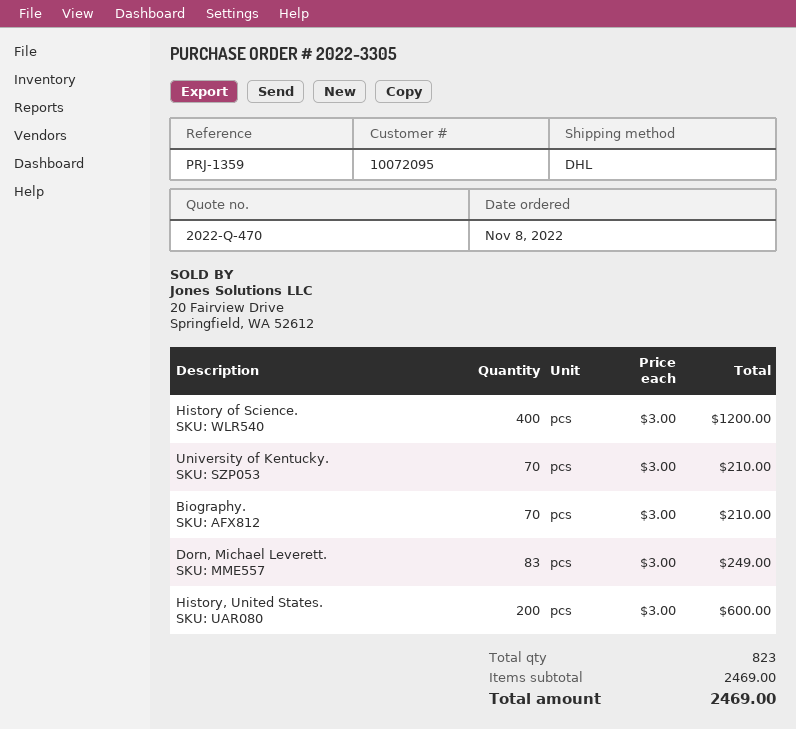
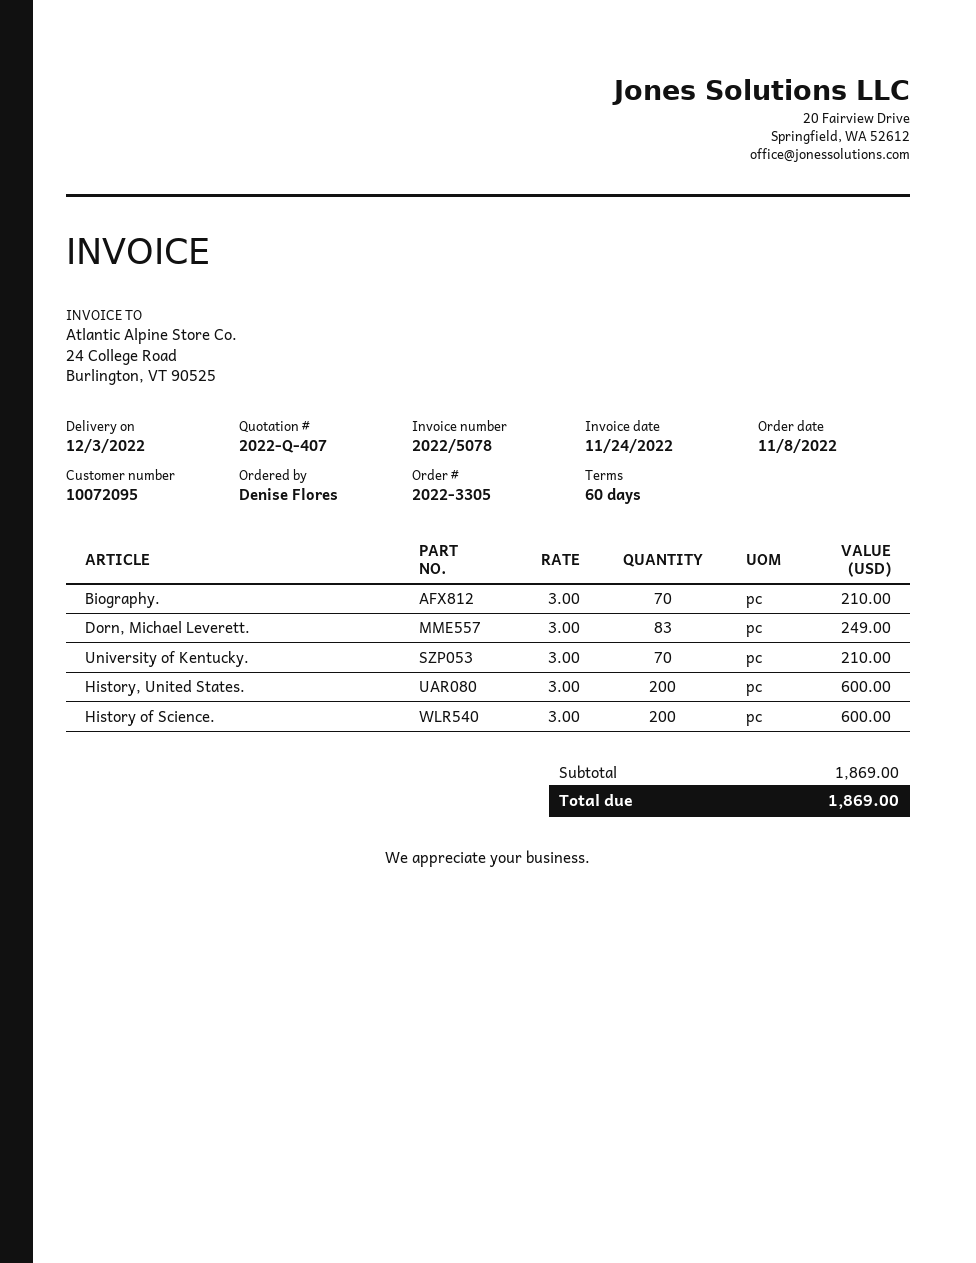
quote number: 2022-Q-470 -> 2022-Q-407
History of Science.: 400 x 3.00 = 1200.00 -> 200 x 3.00 = 600.00
subtotal: 2469.00 -> 1869.00
total: 2469.00 -> 1869.00

